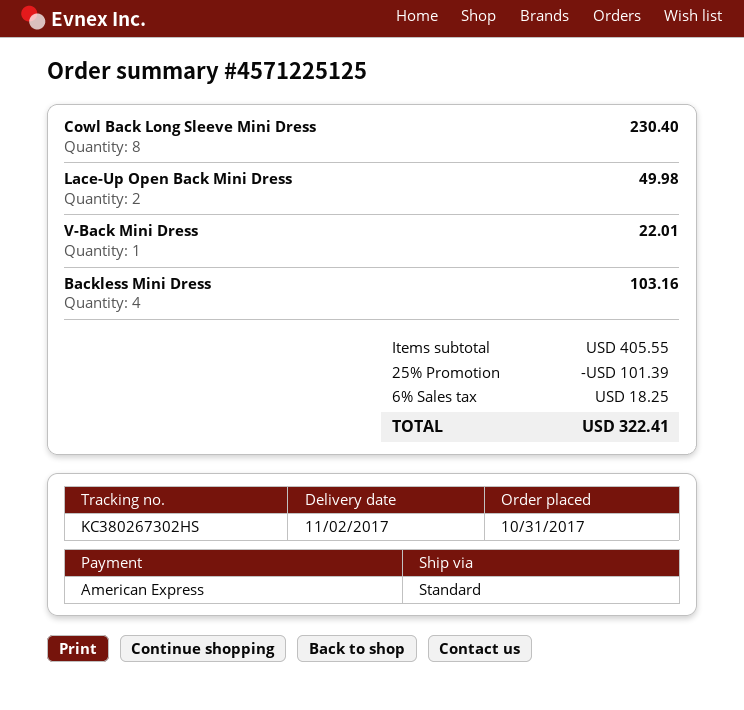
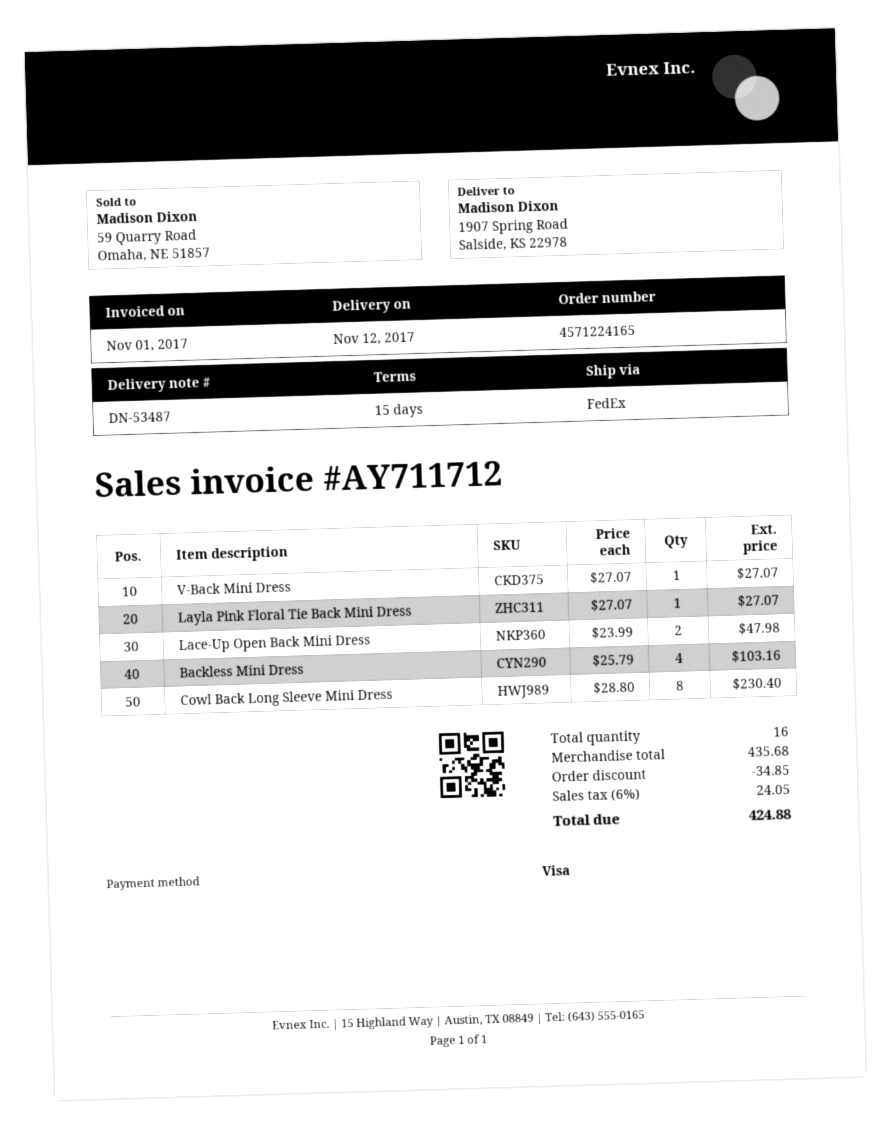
order number: 4571225125 -> 4571224165
delivery date: 2017-11-02 -> 2017-11-12
payment method: American Express -> Visa
shipping method: standard -> FedEx
Lace-Up Open Back Mini Dress: 2 for 49.98 -> 2 for 47.98
V-Back Mini Dress: 1 for 22.01 -> 1 for 27.07
Layla Pink Floral Tie Back Mini Dress: none -> 1 for 27.07
subtotal: 405.55 -> 435.68
discount: 101.39 -> 34.85
tax: 6% = 18.25 -> 6% = 24.05
total: 322.41 -> 424.88

